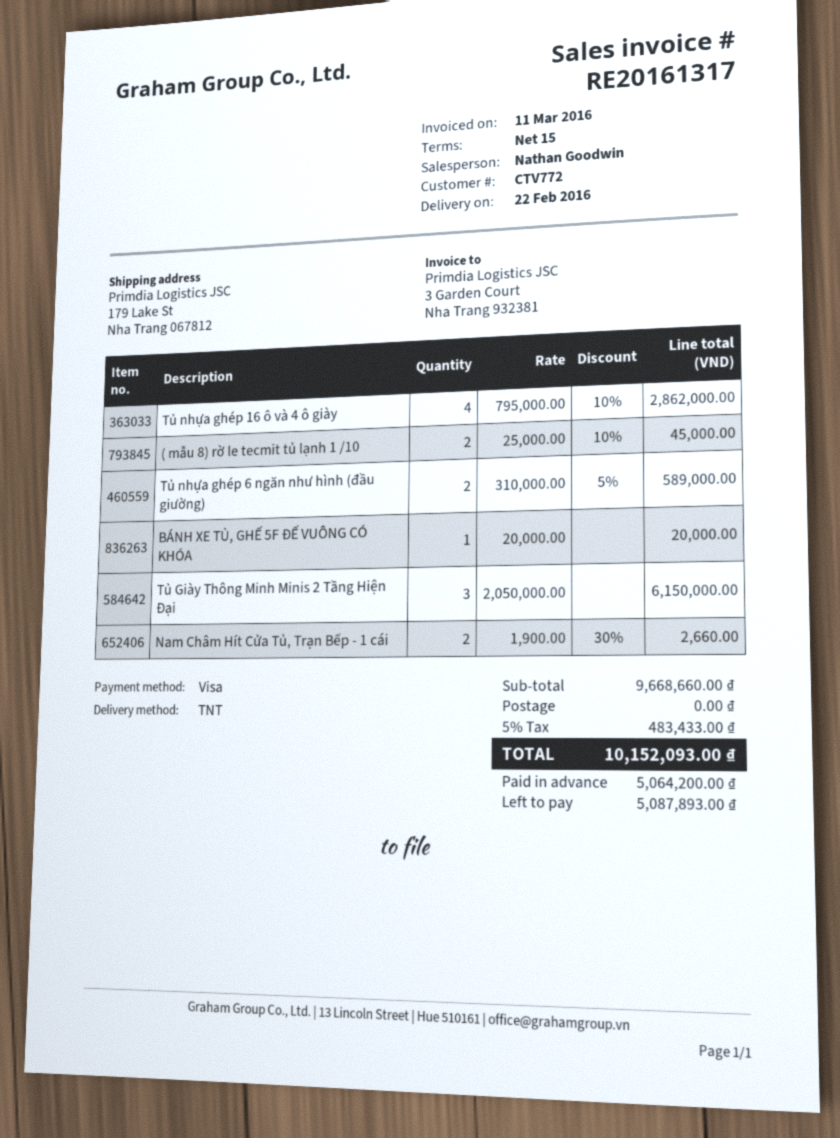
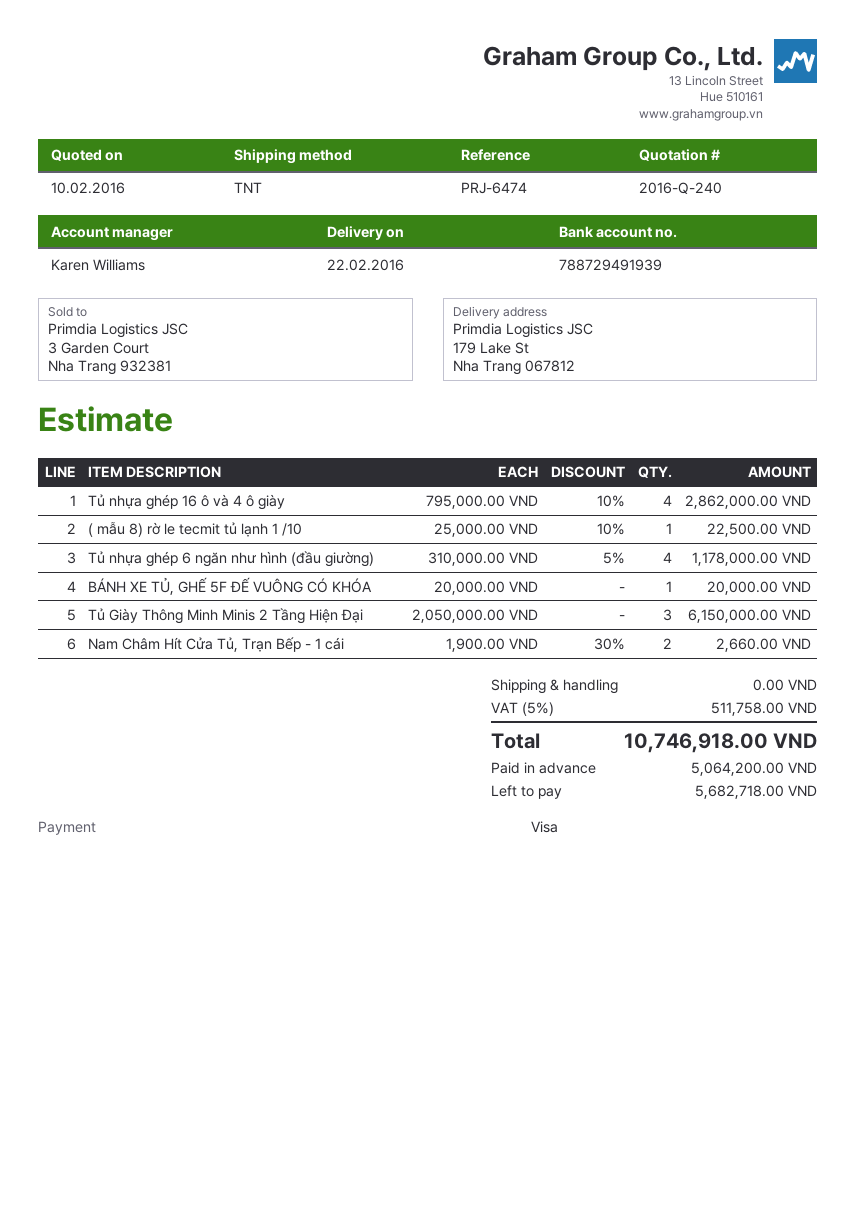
sales rep: Nathan Goodwin -> Karen Williams
( mẫu 8) rờ le tecmit tủ lạnh 1 /10: 2 x 25000.00 - 10% = 45000.00 -> 1 x 25000.00 - 10% = 22500.00
Tủ nhựa ghép 6 ngăn như hình (đầu giường): 2 x 310000.00 - 5% = 589000.00 -> 4 x 310000.00 - 5% = 1178000.00
tax: 5% = 483433.00 -> 5% = 511758.00
total: 10152093.00 -> 10746918.00
balance: 5087893.00 -> 5682718.00

